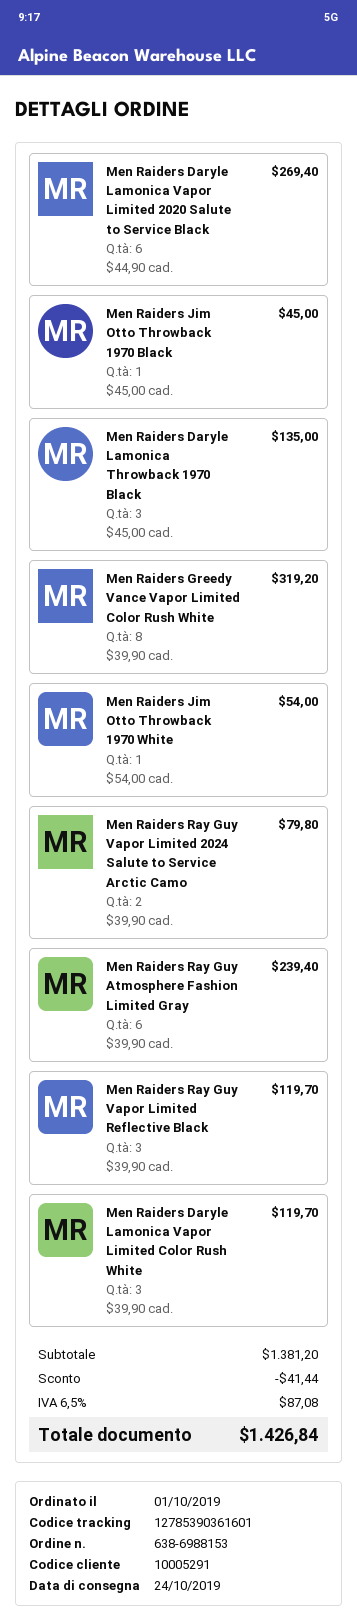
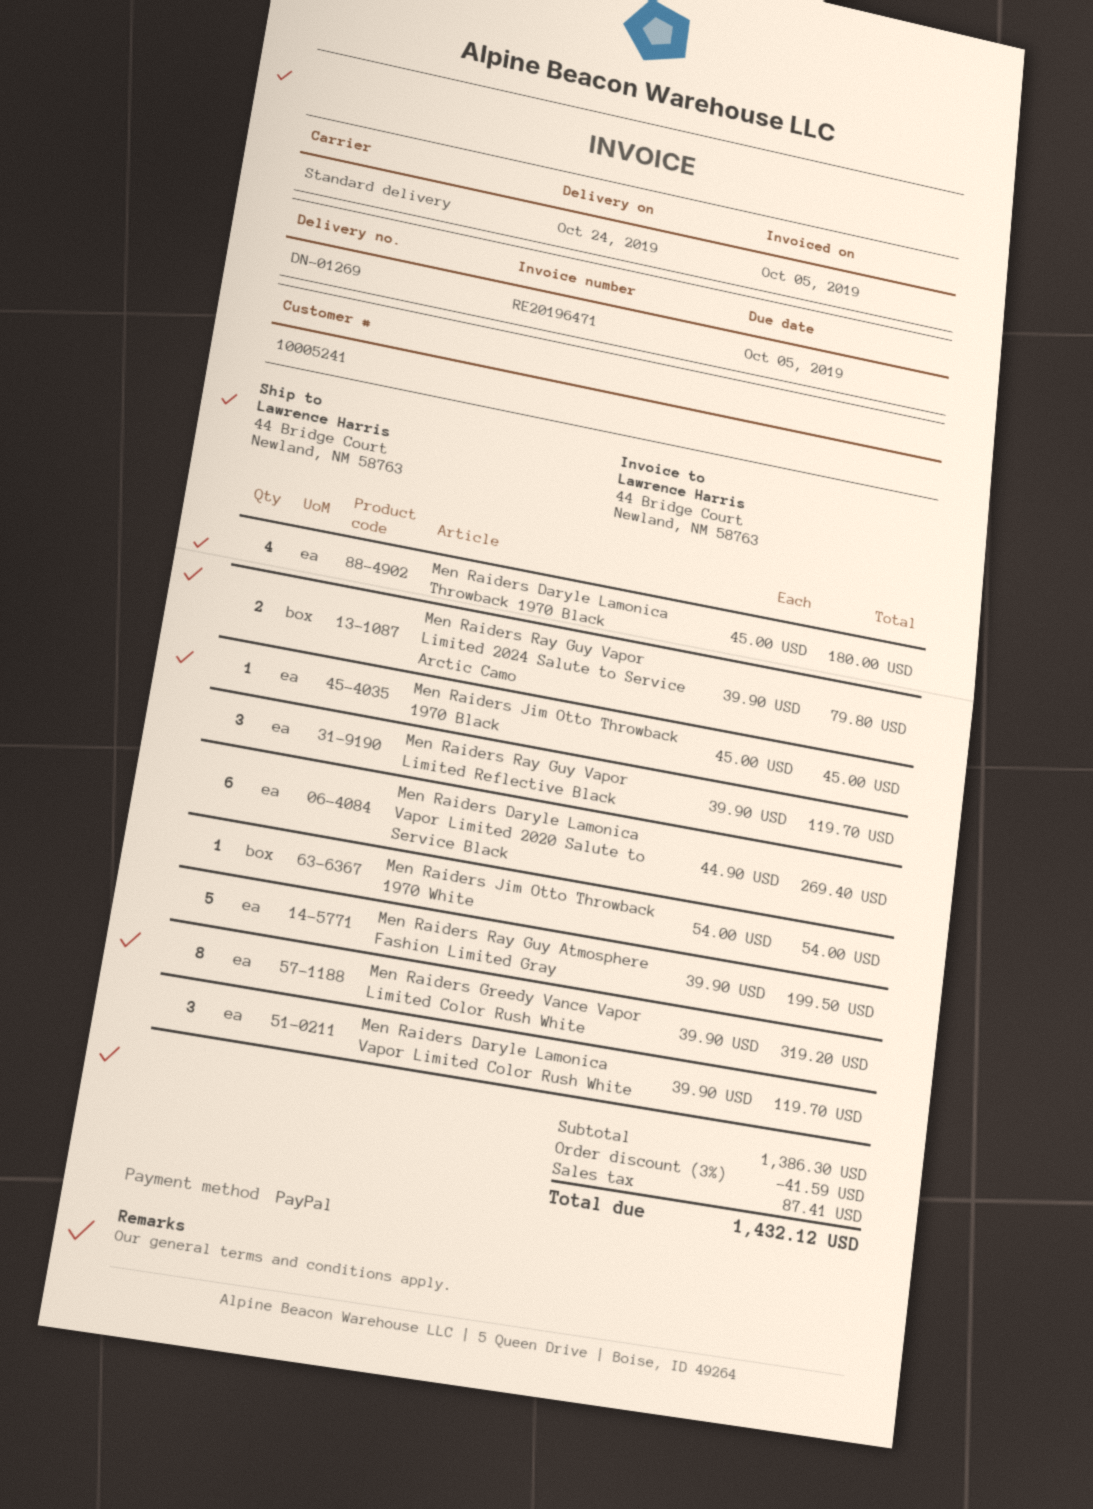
customer number: 10005291 -> 10005241
Men Raiders Daryle Lamonica Throwback 1970 Black: 3 x 45.00 = 135.00 -> 4 x 45.00 = 180.00
Men Raiders Ray Guy Atmosphere Fashion Limited Gray: 6 x 39.90 = 239.40 -> 5 x 39.90 = 199.50
subtotal: 1381.20 -> 1386.30
discount: 41.44 -> 41.59
tax: 87.08 -> 87.41
total: 1426.84 -> 1432.12

